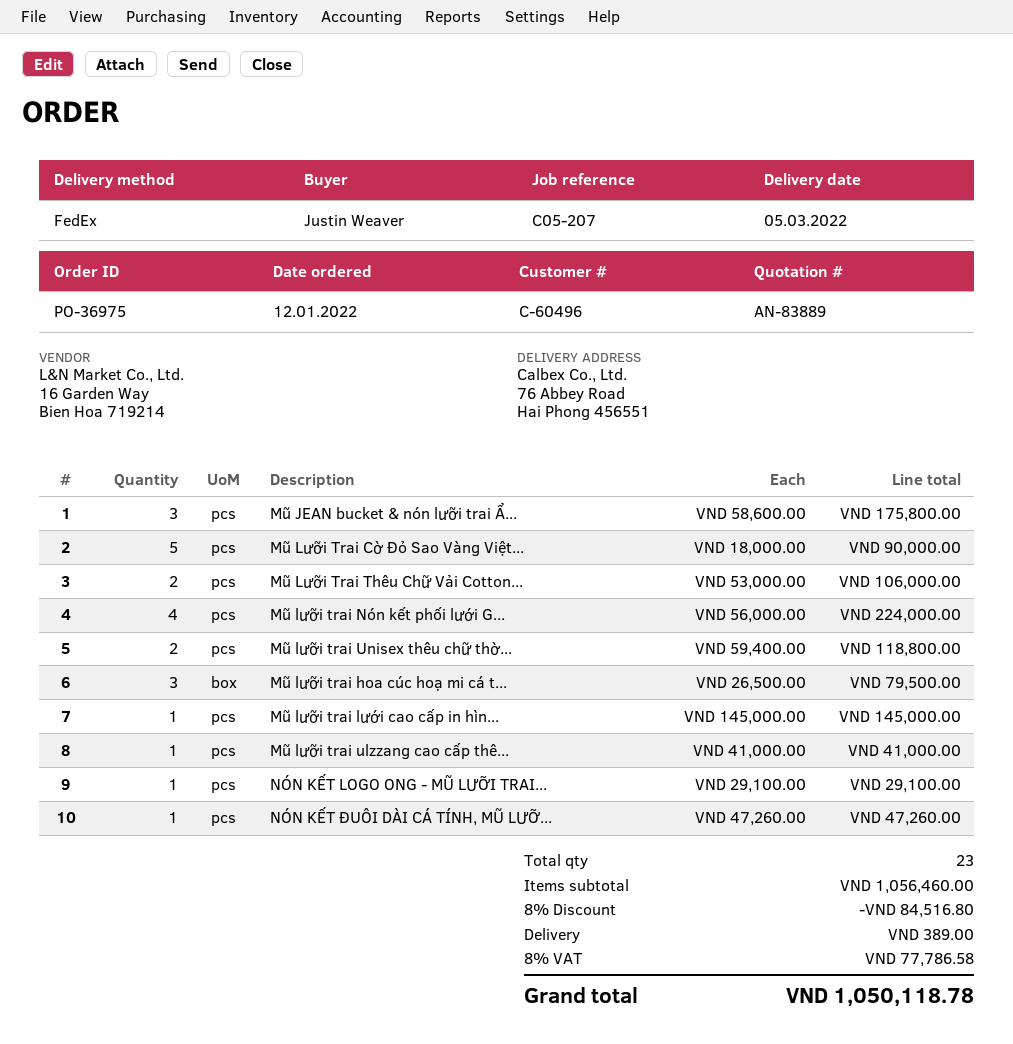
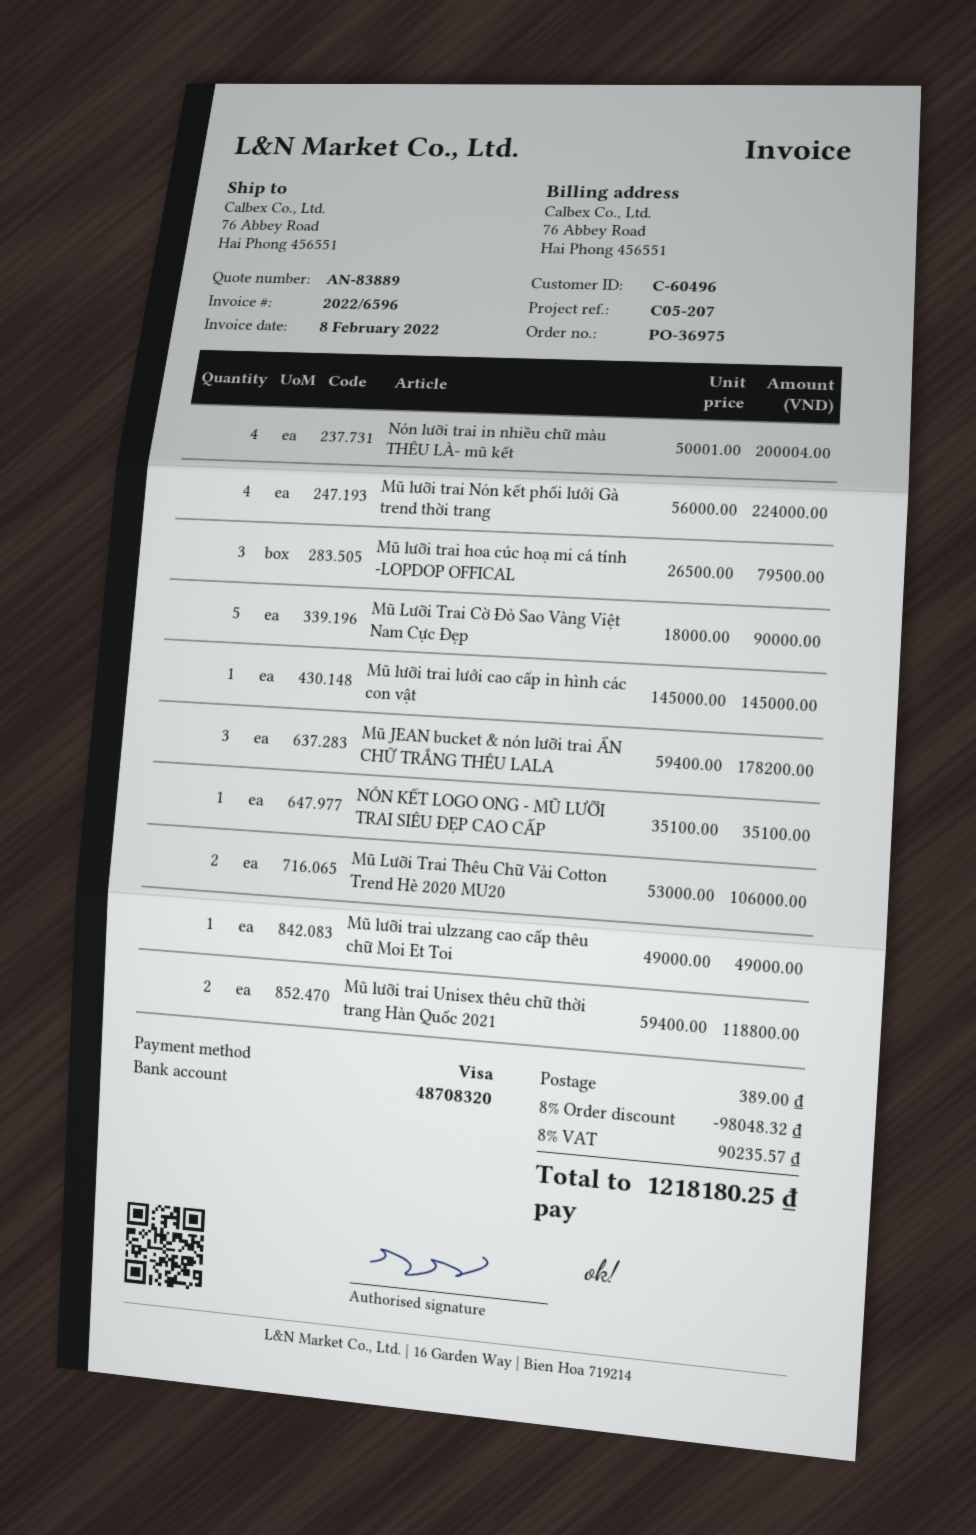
Mũ JEAN bucket & nón lưỡi trai Ẩ...: 3 x 58600.00 = 175800.00 -> 3 x 59400.00 = 178200.00
Mũ lưỡi trai ulzzang cao cấp thê...: 1 x 41000.00 = 41000.00 -> 1 x 49000.00 = 49000.00
NÓN KẾT LOGO ONG - MŨ LƯỠI TRAI...: 1 x 29100.00 = 29100.00 -> 1 x 35100.00 = 35100.00
NÓN KẾT ĐUÔI DÀI CÁ TÍNH, MŨ LƯỠ...: 1 x 47260.00 = 47260.00 -> none
Nón lưỡi trai in nhiều chữ màu THÊU LÀ- mũ kết: none -> 4 x 50001.00 = 200004.00
discount: 8% = 84516.80 -> 8% = 98048.32
tax: 8% = 77786.58 -> 8% = 90235.57
total: 1050118.78 -> 1218180.25

